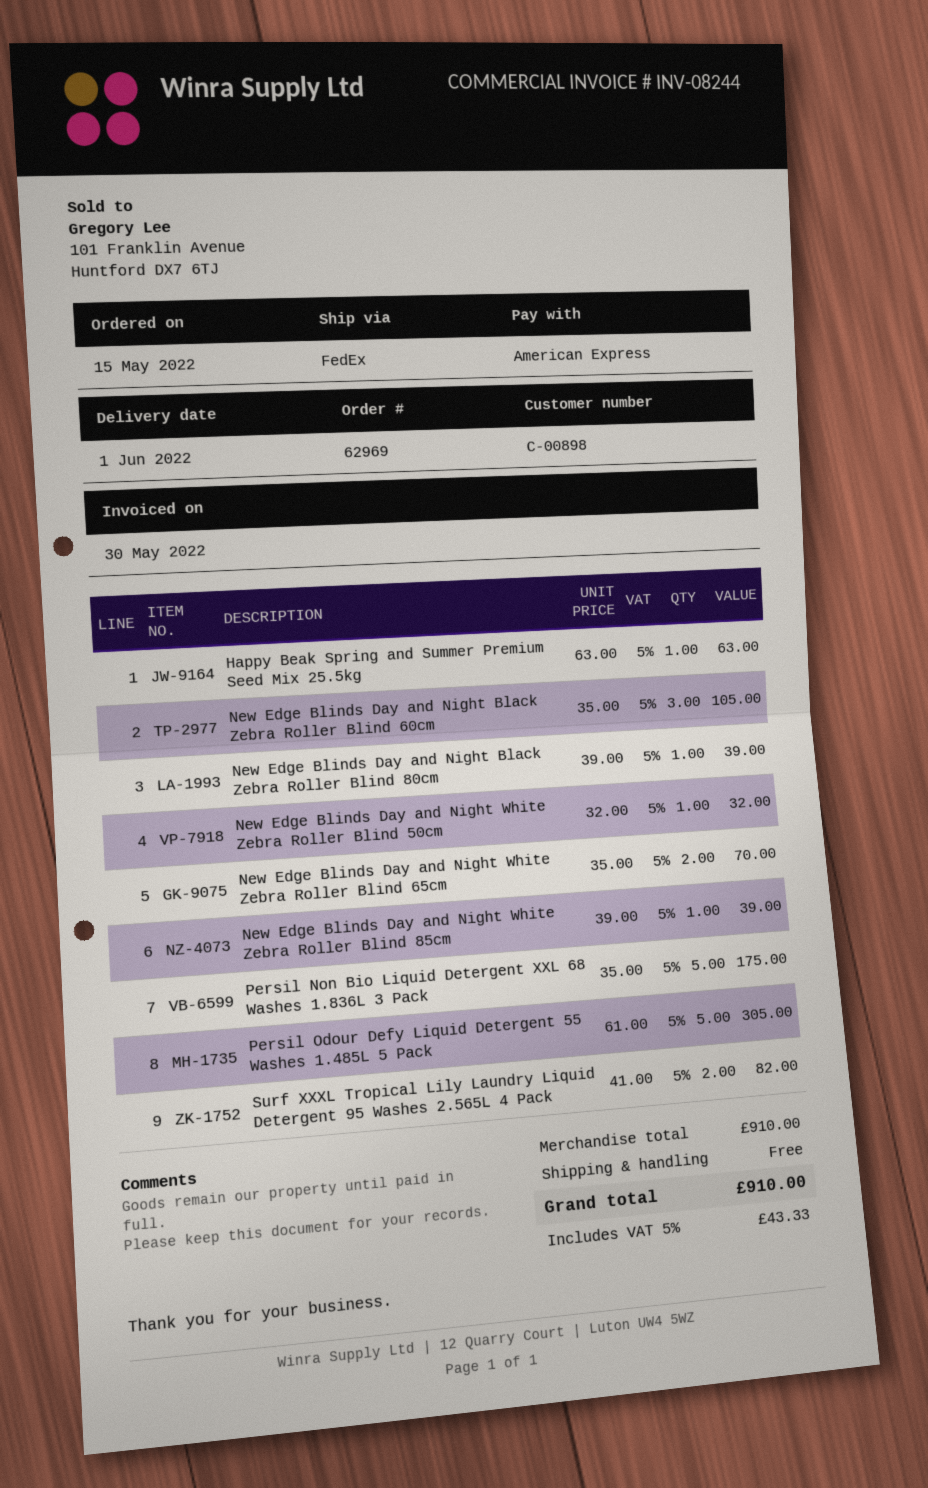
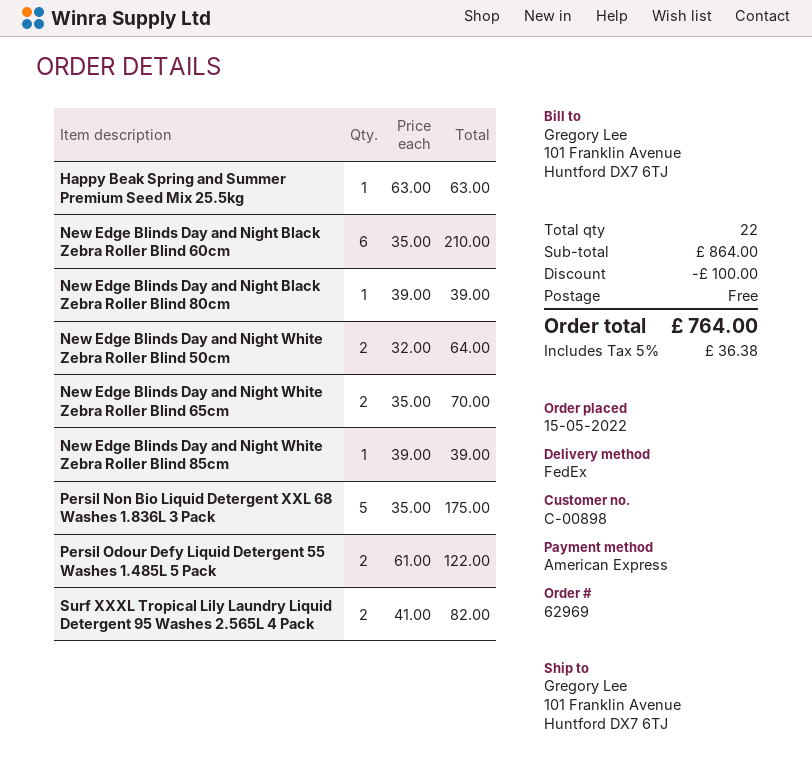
New Edge Blinds Day and Night Black Zebra Roller Blind 60cm: 3 x 35.00 = 105.00 -> 6 x 35.00 = 210.00
New Edge Blinds Day and Night White Zebra Roller Blind 50cm: 1 x 32.00 = 32.00 -> 2 x 32.00 = 64.00
Persil Odour Defy Liquid Detergent 55 Washes 1.485L 5 Pack: 5 x 61.00 = 305.00 -> 2 x 61.00 = 122.00
subtotal: 910.00 -> 864.00
discount: none -> 100.00
tax: 5% = 43.33 -> 5% = 36.38
total: 910.00 -> 764.00

